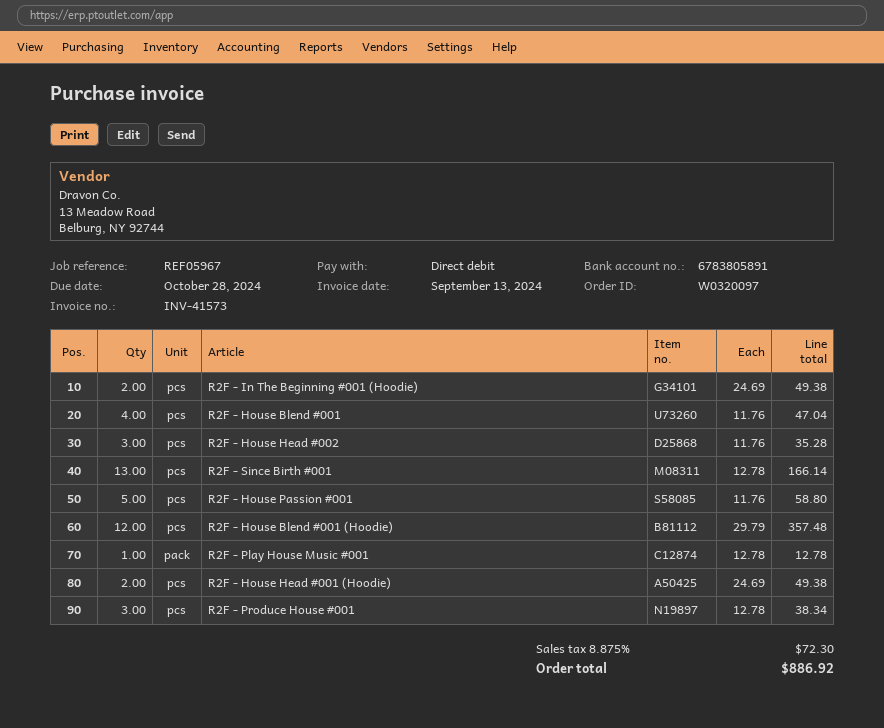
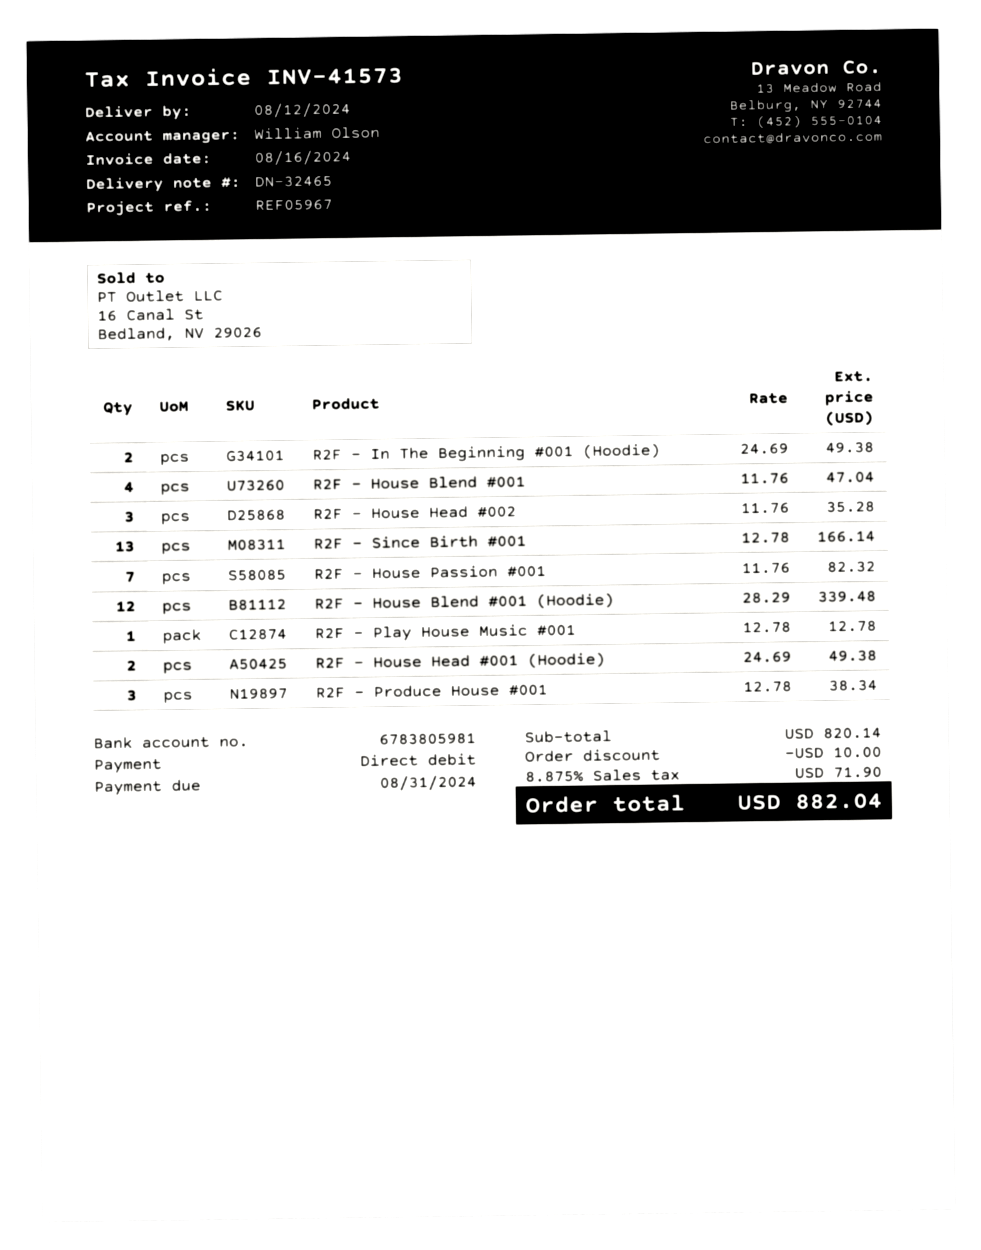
invoice date: 2024-09-13 -> 2024-08-16
due date: 2024-10-28 -> 2024-08-31
bank account: 6783805891 -> 6783805981
R2F - House Passion #001: 5 x 11.76 = 58.80 -> 7 x 11.76 = 82.32
R2F - House Blend #001 (Hoodie): 12 x 29.79 = 357.48 -> 12 x 28.29 = 339.48
discount: none -> 10.00
tax: 8.875% = 72.30 -> 8.875% = 71.90
total: 886.92 -> 882.04

